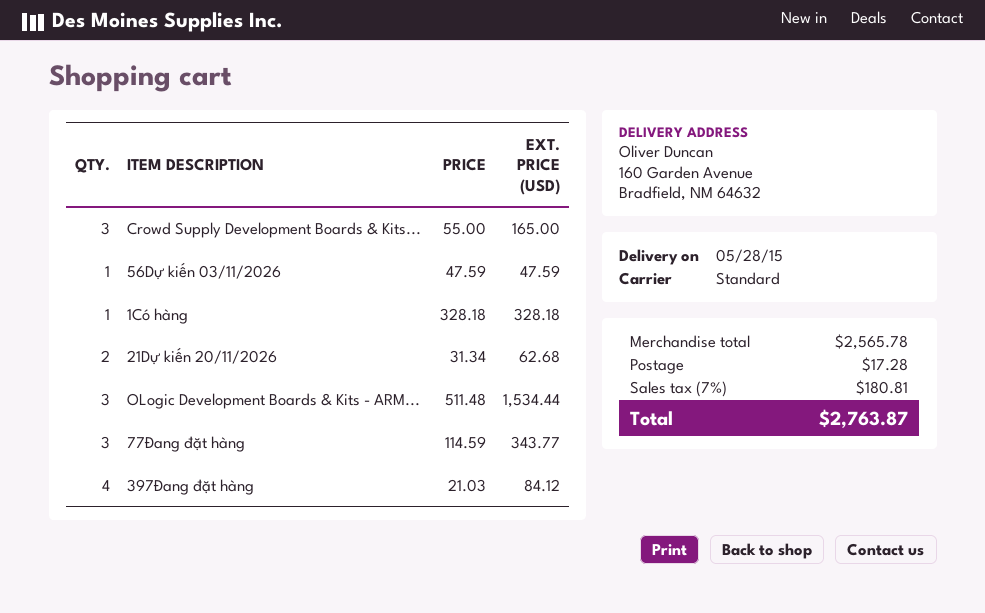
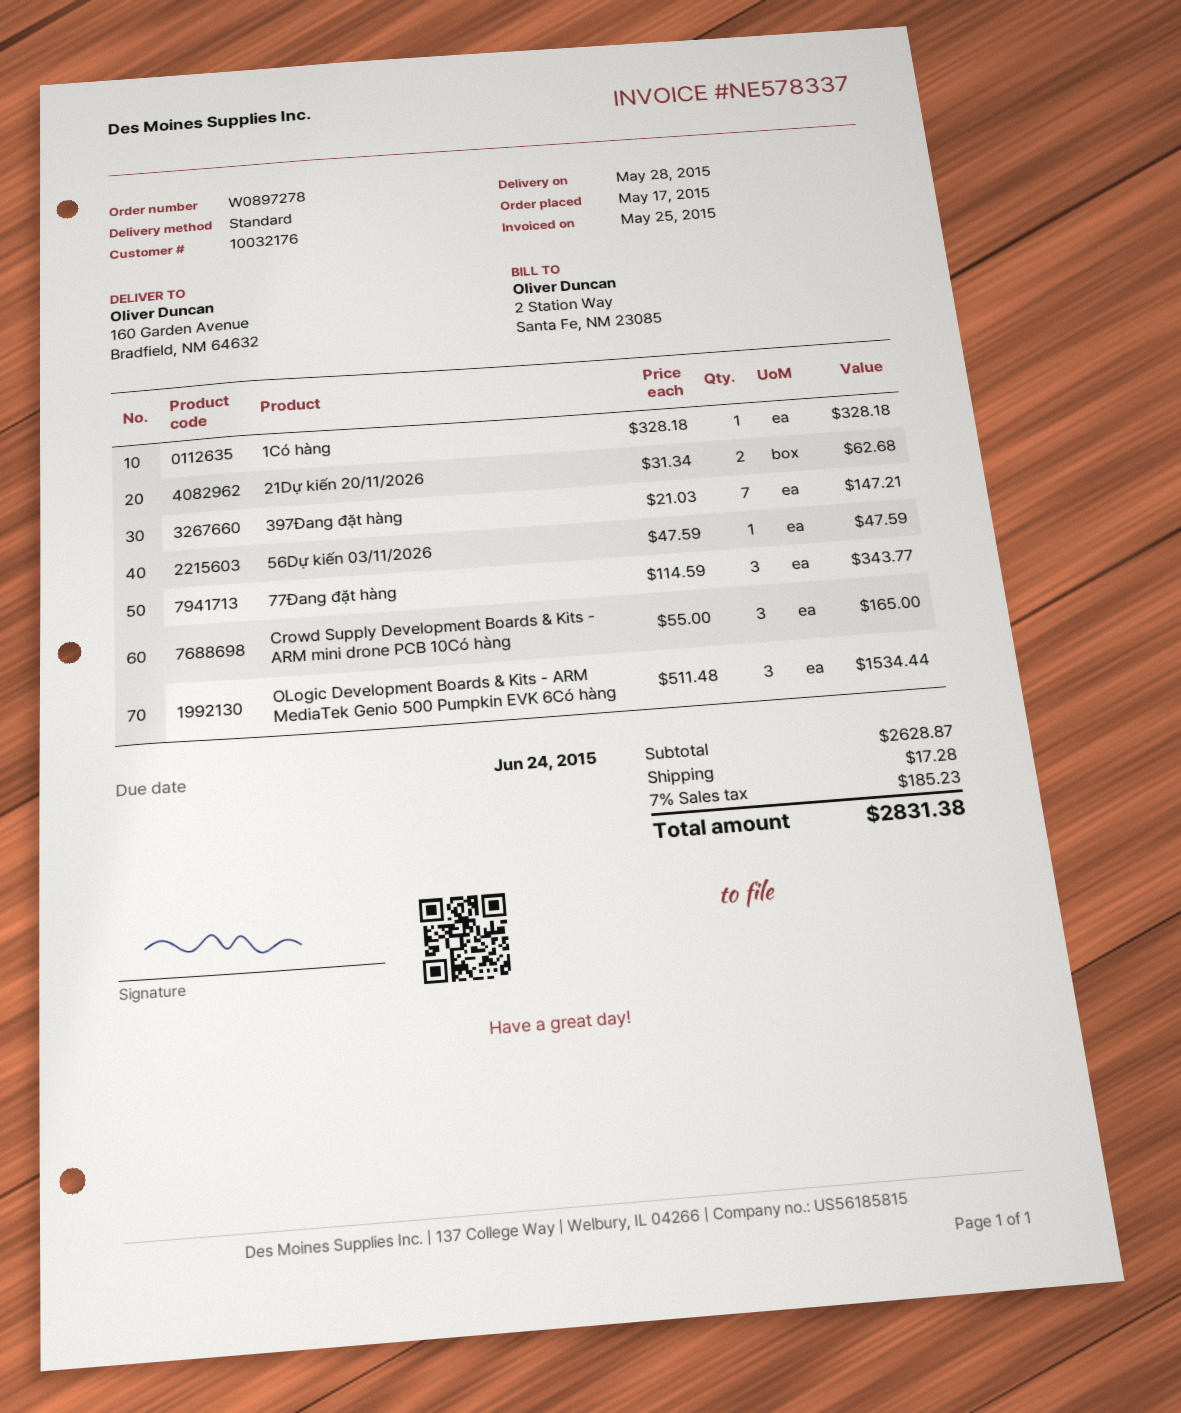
397Đang đặt hàng: 4 x 21.03 = 84.12 -> 7 x 21.03 = 147.21
subtotal: 2565.78 -> 2628.87
tax: 7% = 180.81 -> 7% = 185.23
total: 2763.87 -> 2831.38

